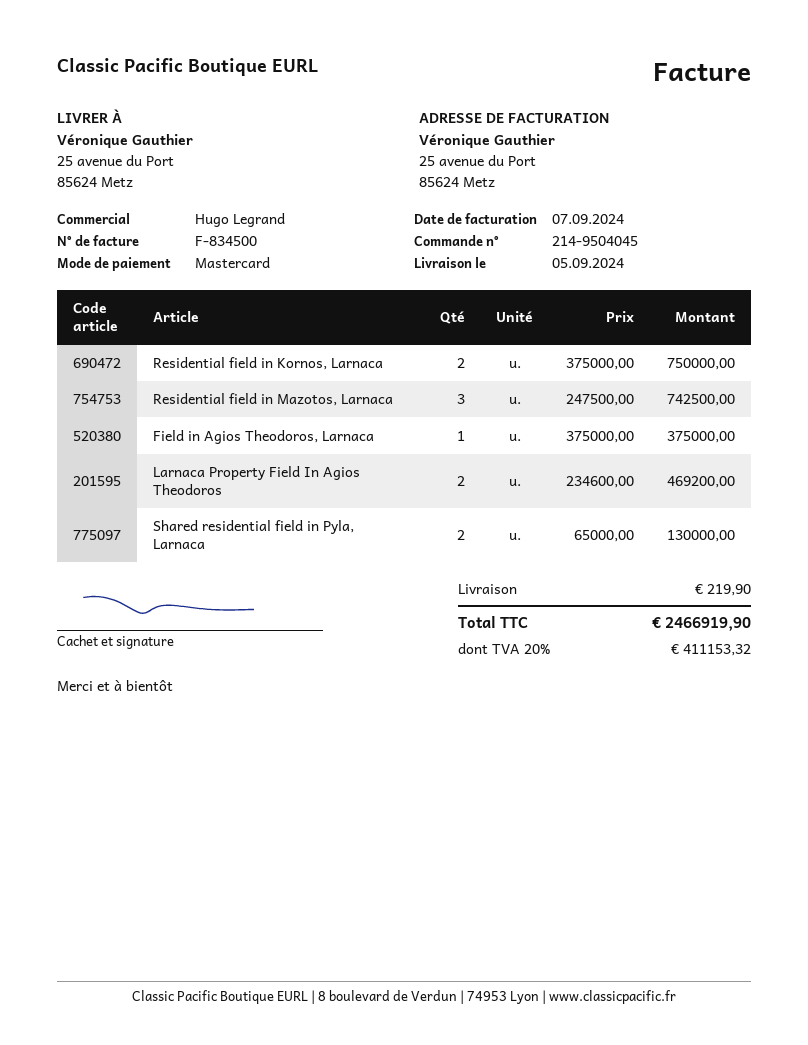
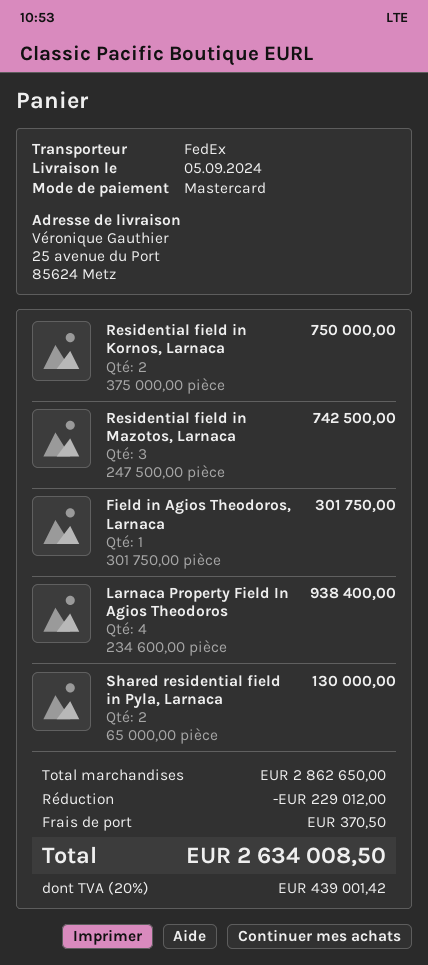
Field in Agios Theodoros, Larnaca: 1 x 375000.00 = 375000.00 -> 1 x 301750.00 = 301750.00
Larnaca Property Field In Agios Theodoros: 2 x 234600.00 = 469200.00 -> 4 x 234600.00 = 938400.00
discount: none -> 229012.00
shipping: 219.90 -> 370.50
tax: 20% = 411153.32 -> 20% = 439001.42
total: 2466919.90 -> 2634008.50

